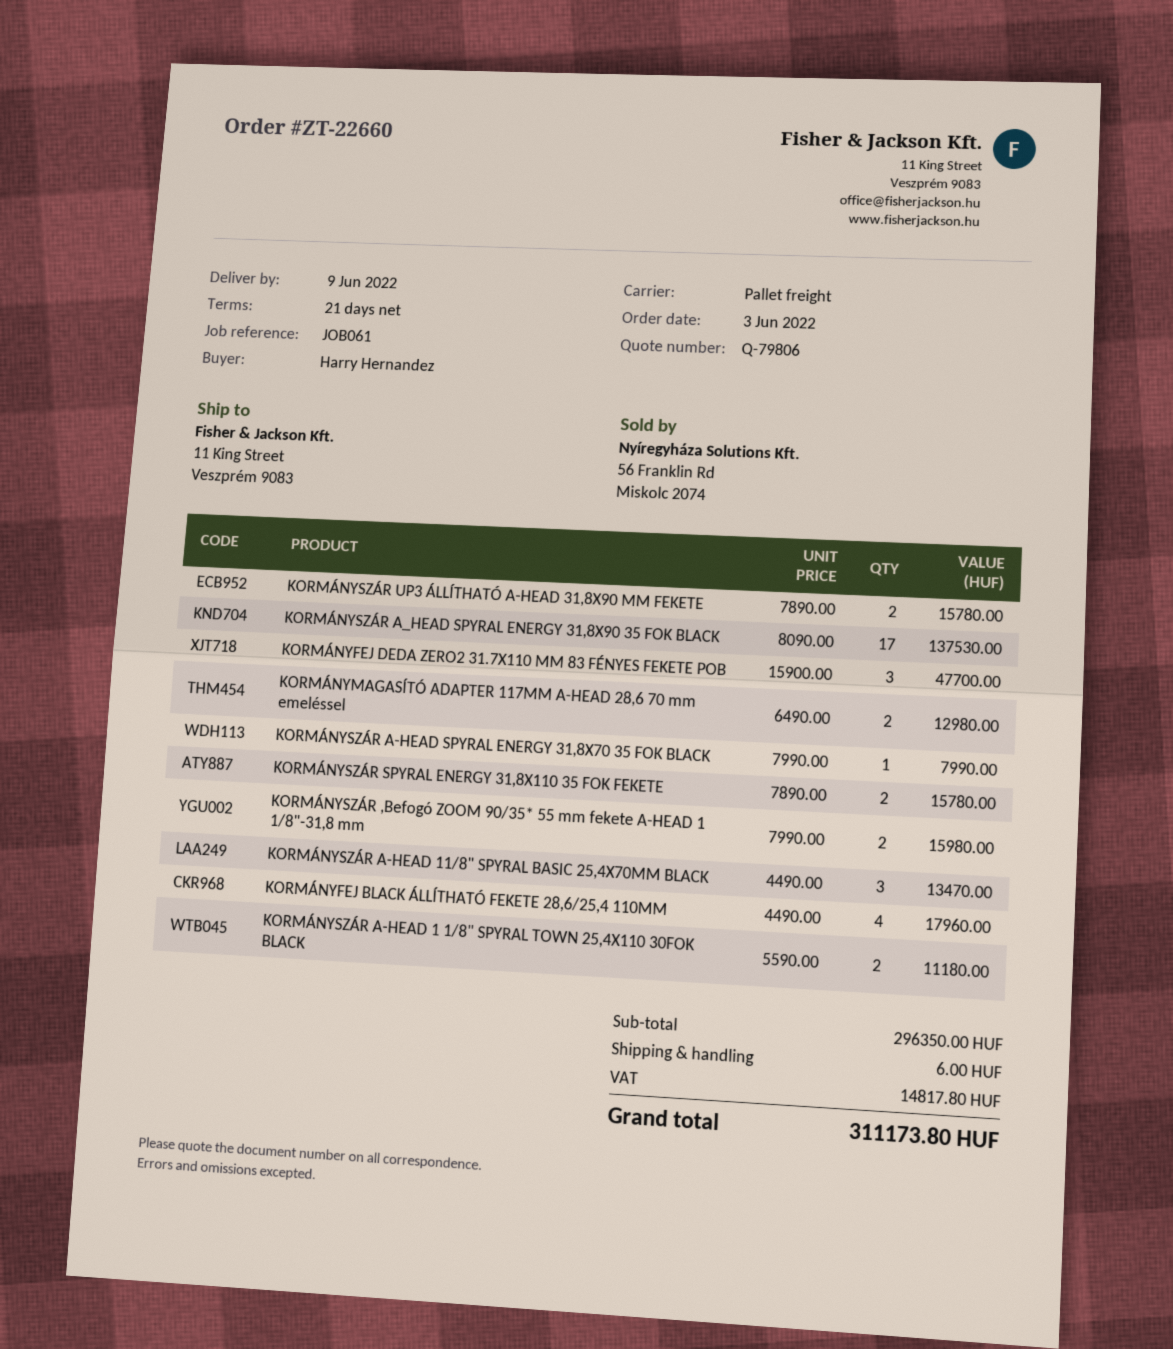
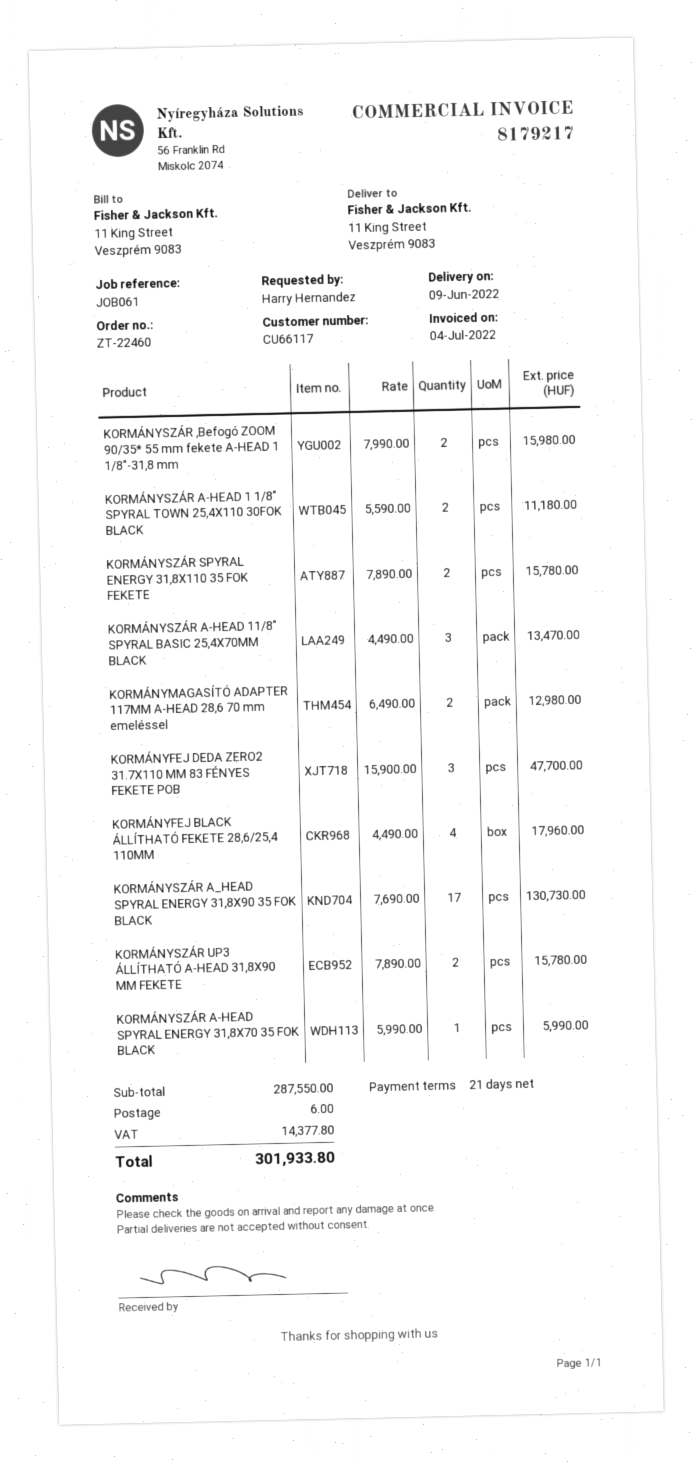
order number: ZT-22660 -> ZT-22460
KORMÁNYSZÁR A_HEAD SPYRAL ENERGY 31,8X90 35 FOK BLACK: 17 x 8090.00 = 137530.00 -> 17 x 7690.00 = 130730.00
KORMÁNYSZÁR A-HEAD SPYRAL ENERGY 31,8X70 35 FOK BLACK: 1 x 7990.00 = 7990.00 -> 1 x 5990.00 = 5990.00
subtotal: 296350.00 -> 287550.00
tax: 14817.80 -> 14377.80
total: 311173.80 -> 301933.80

